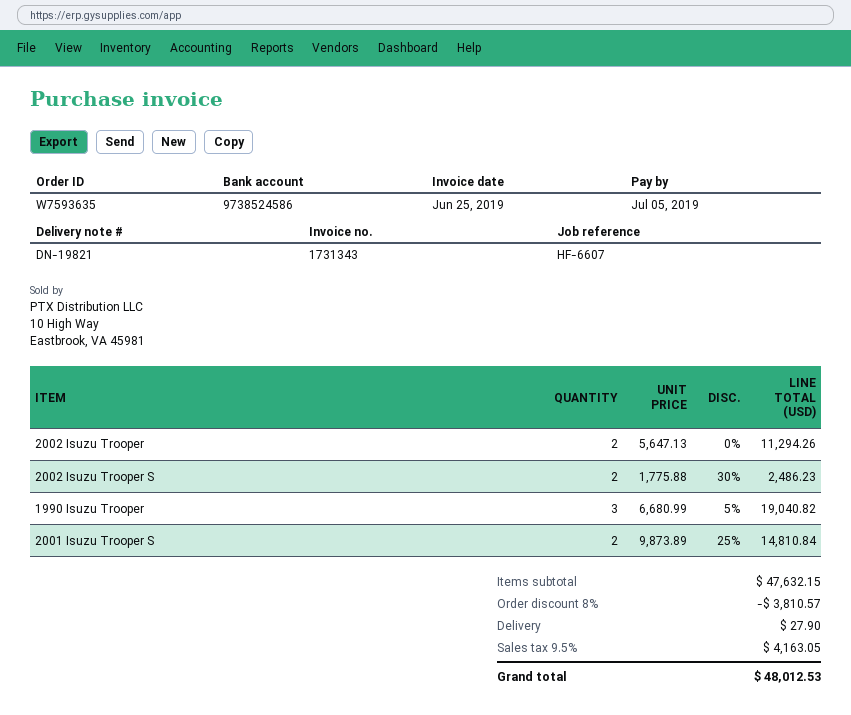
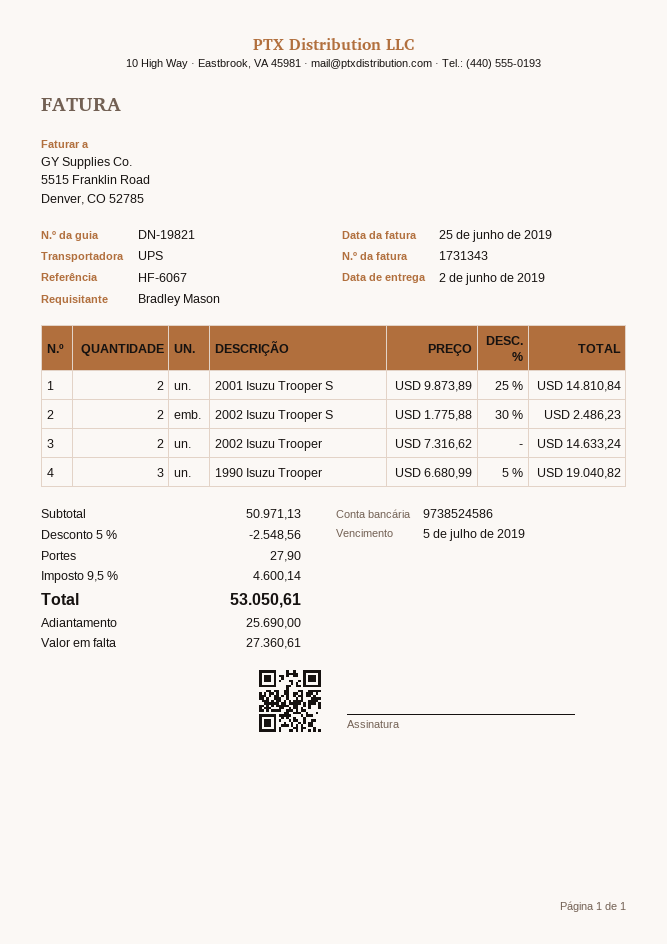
reference: HF-6607 -> HF-6067
2002 Isuzu Trooper: 2 x 5647.13 = 11294.26 -> 2 x 7316.62 = 14633.24
subtotal: 47632.15 -> 50971.13
discount: 8% = 3810.57 -> 5% = 2548.56
tax: 9.5% = 4163.05 -> 9.5% = 4600.14
total: 48012.53 -> 53050.61

